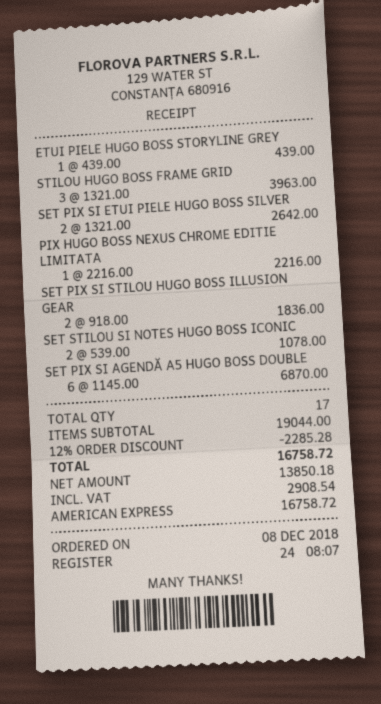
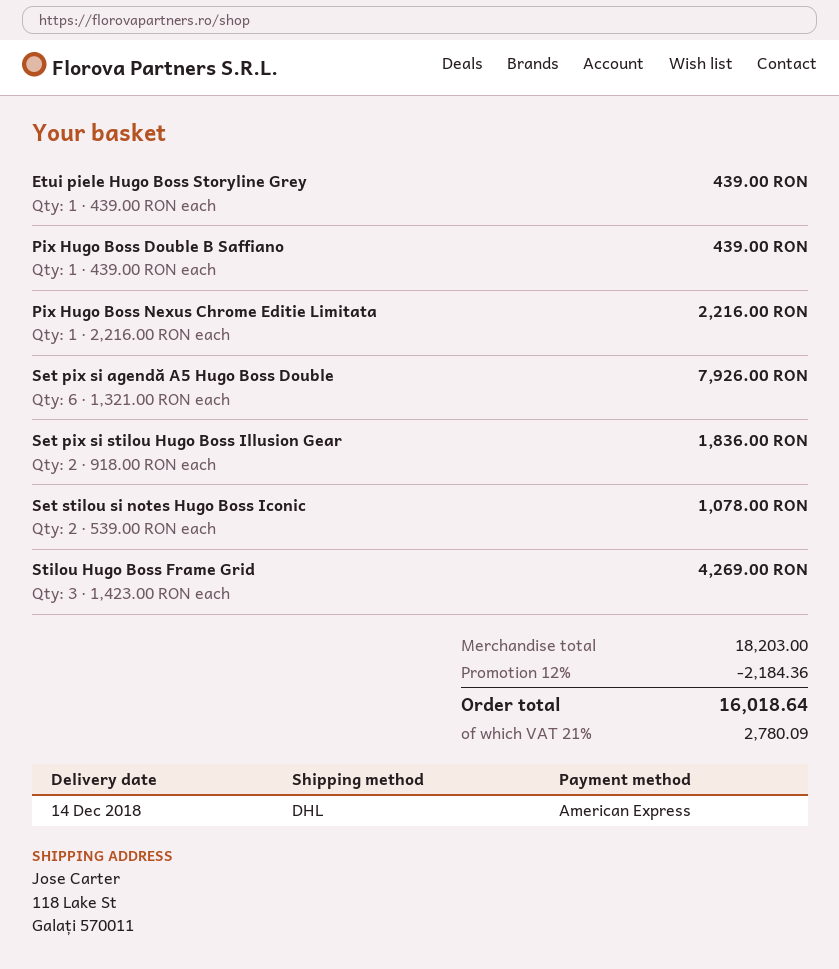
STILOU HUGO BOSS FRAME GRID: 3 x 1321.00 = 3963.00 -> 3 x 1423.00 = 4269.00
SET PIX SI ETUI PIELE HUGO BOSS SILVER: 2 x 1321.00 = 2642.00 -> none
SET PIX SI AGENDĂ A5 HUGO BOSS DOUBLE: 6 x 1145.00 = 6870.00 -> 6 x 1321.00 = 7926.00
Pix Hugo Boss Double B Saffiano: none -> 1 x 439.00 = 439.00
subtotal: 19044.00 -> 18203.00
discount: 12% = 2285.28 -> 12% = 2184.36
tax: 2908.54 -> 2780.09
total: 16758.72 -> 16018.64

